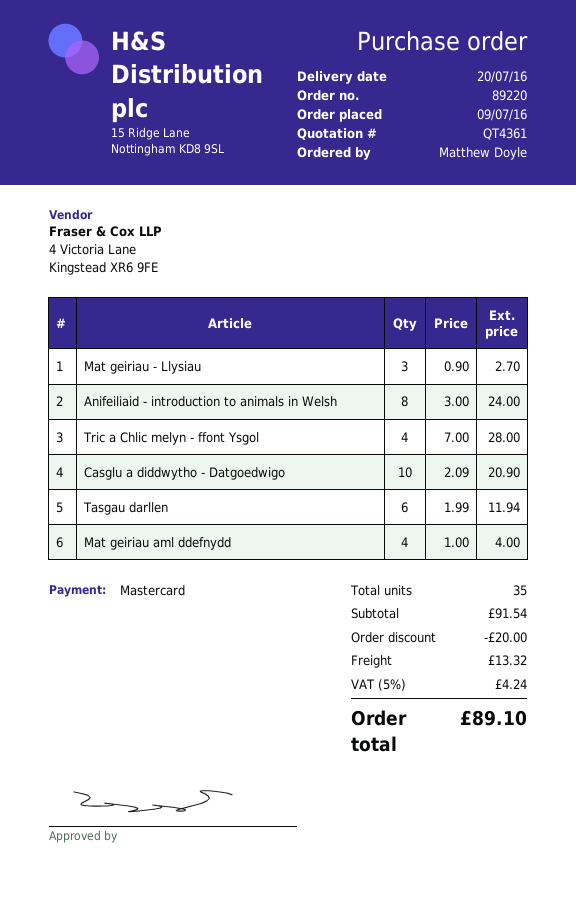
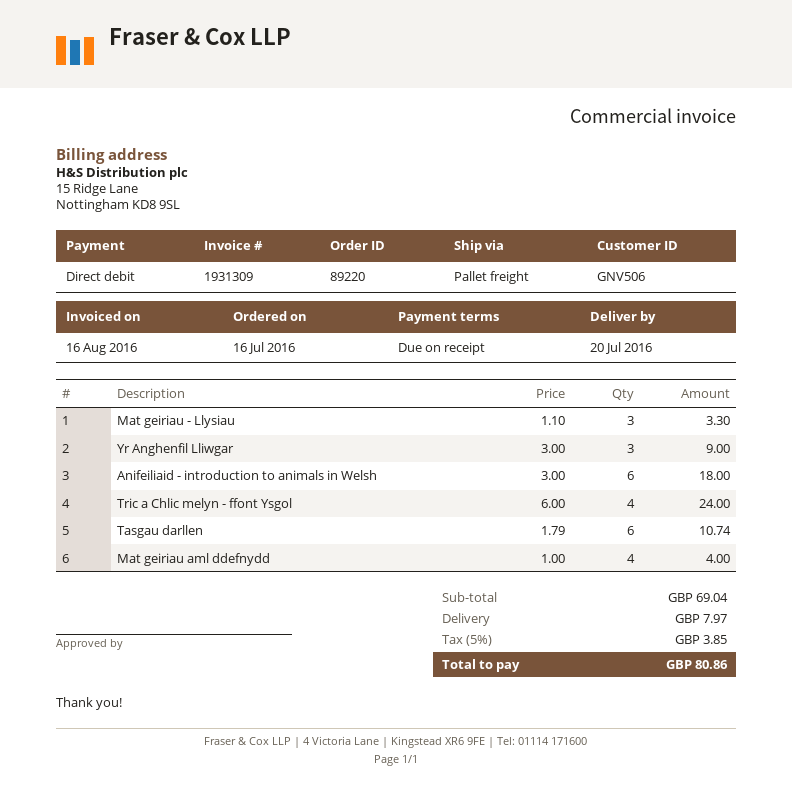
order date: 2016-07-09 -> 2016-07-16
payment method: Mastercard -> direct debit
Mat geiriau - Llysiau: 3 x 0.90 = 2.70 -> 3 x 1.10 = 3.30
Anifeiliaid - introduction to animals in Welsh: 8 x 3.00 = 24.00 -> 6 x 3.00 = 18.00
Tric a Chlic melyn - ffont Ysgol: 4 x 7.00 = 28.00 -> 4 x 6.00 = 24.00
Casglu a diddwytho - Datgoedwigo: 10 x 2.09 = 20.90 -> none
Tasgau darllen: 6 x 1.99 = 11.94 -> 6 x 1.79 = 10.74
Yr Anghenfil Lliwgar: none -> 3 x 3.00 = 9.00
subtotal: 91.54 -> 69.04
discount: 20.00 -> none
shipping: 13.32 -> 7.97
tax: 5% = 4.24 -> 5% = 3.85
total: 89.10 -> 80.86

